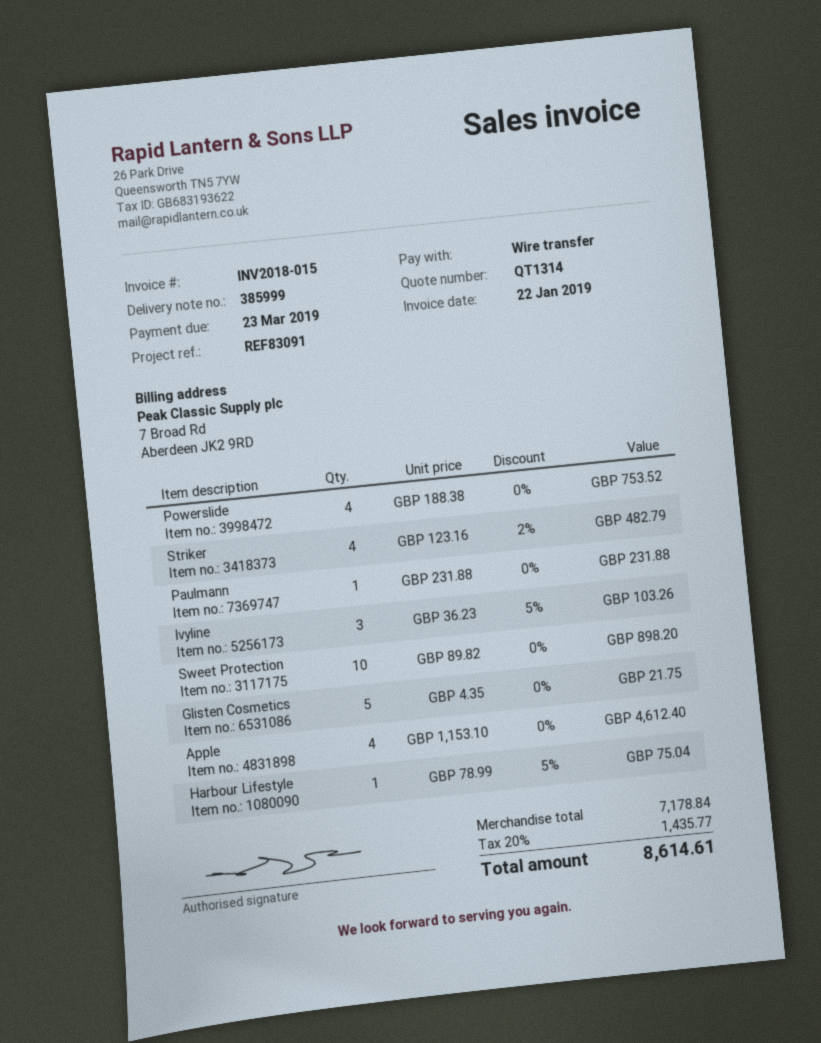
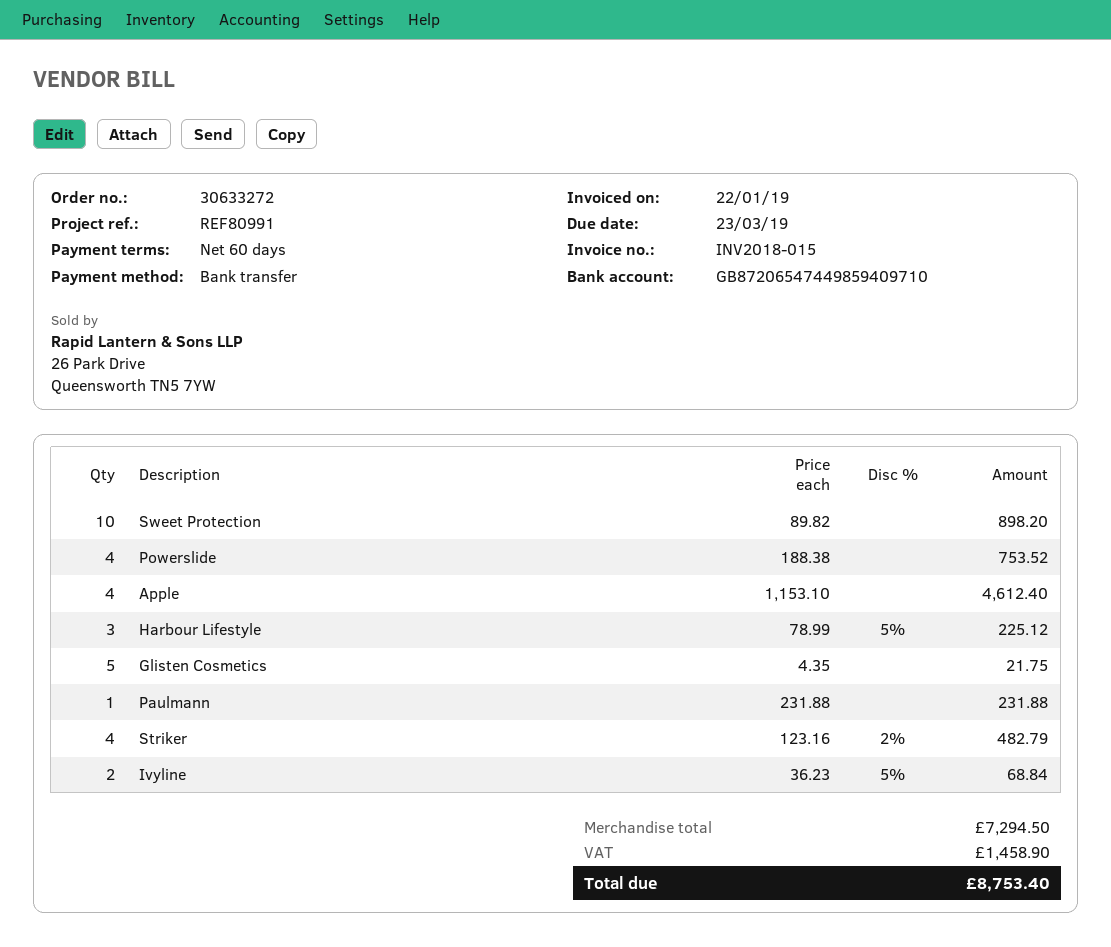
reference: REF83091 -> REF80991
Ivyline: 3 x 36.23 - 5% = 103.26 -> 2 x 36.23 - 5% = 68.84
Harbour Lifestyle: 1 x 78.99 - 5% = 75.04 -> 3 x 78.99 - 5% = 225.12
subtotal: 7178.84 -> 7294.50
tax: 1435.77 -> 1458.90
total: 8614.61 -> 8753.40

